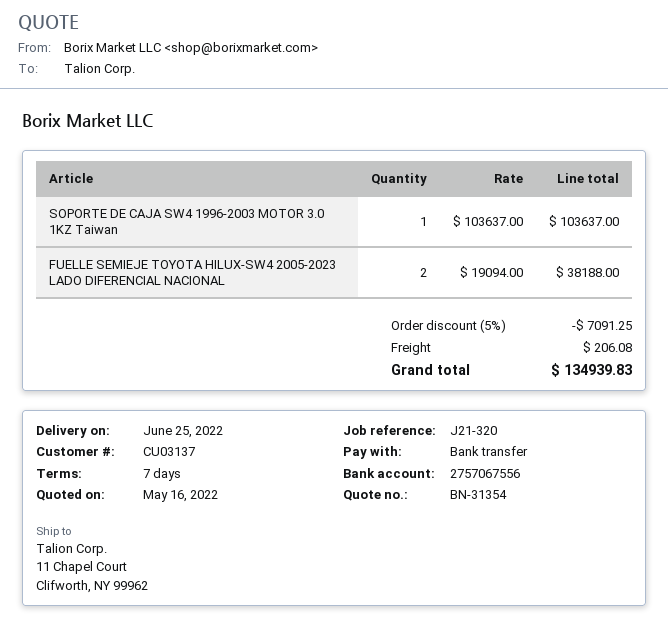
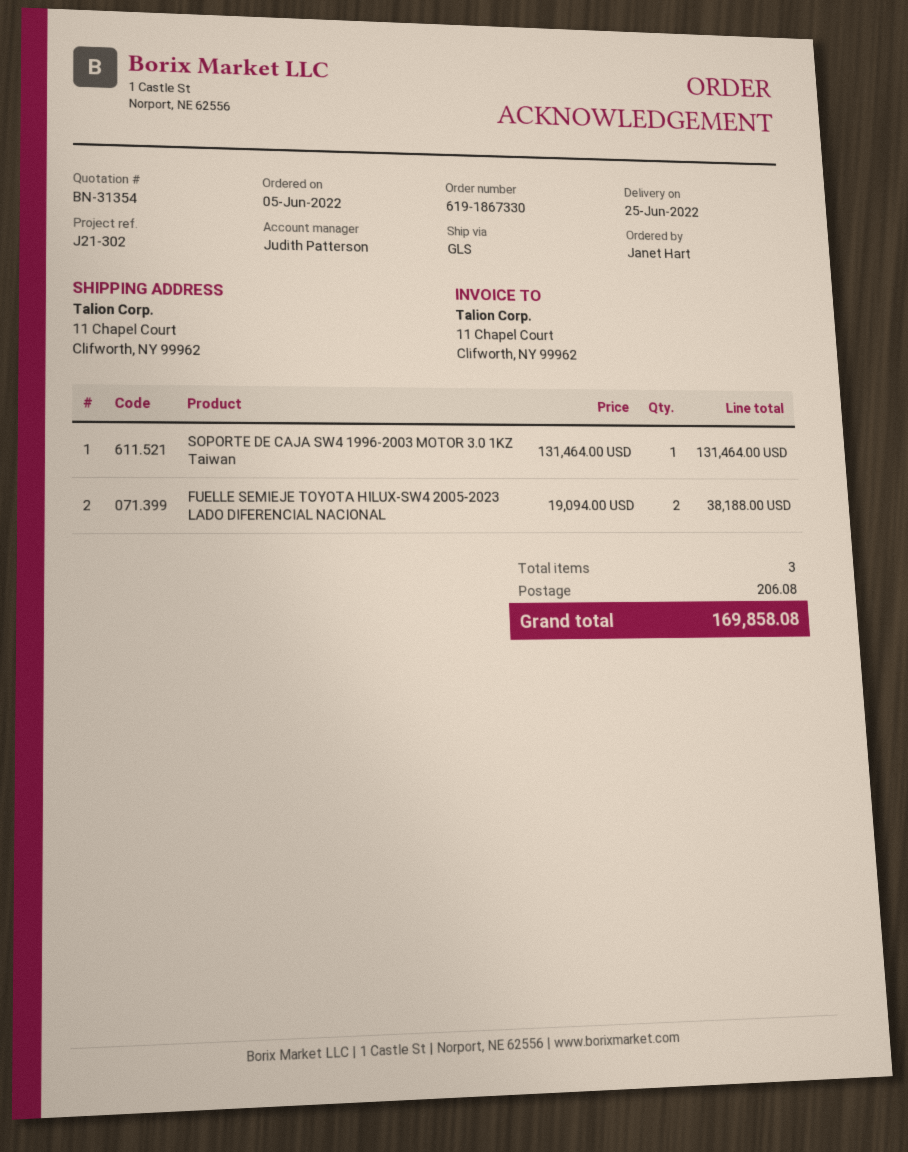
reference: J21-320 -> J21-302
SOPORTE DE CAJA SW4 1996-2003 MOTOR 3.0 1KZ Taiwan: 1 x 103637.00 = 103637.00 -> 1 x 131464.00 = 131464.00
discount: 5% = 7091.25 -> none
total: 134939.83 -> 169858.08

